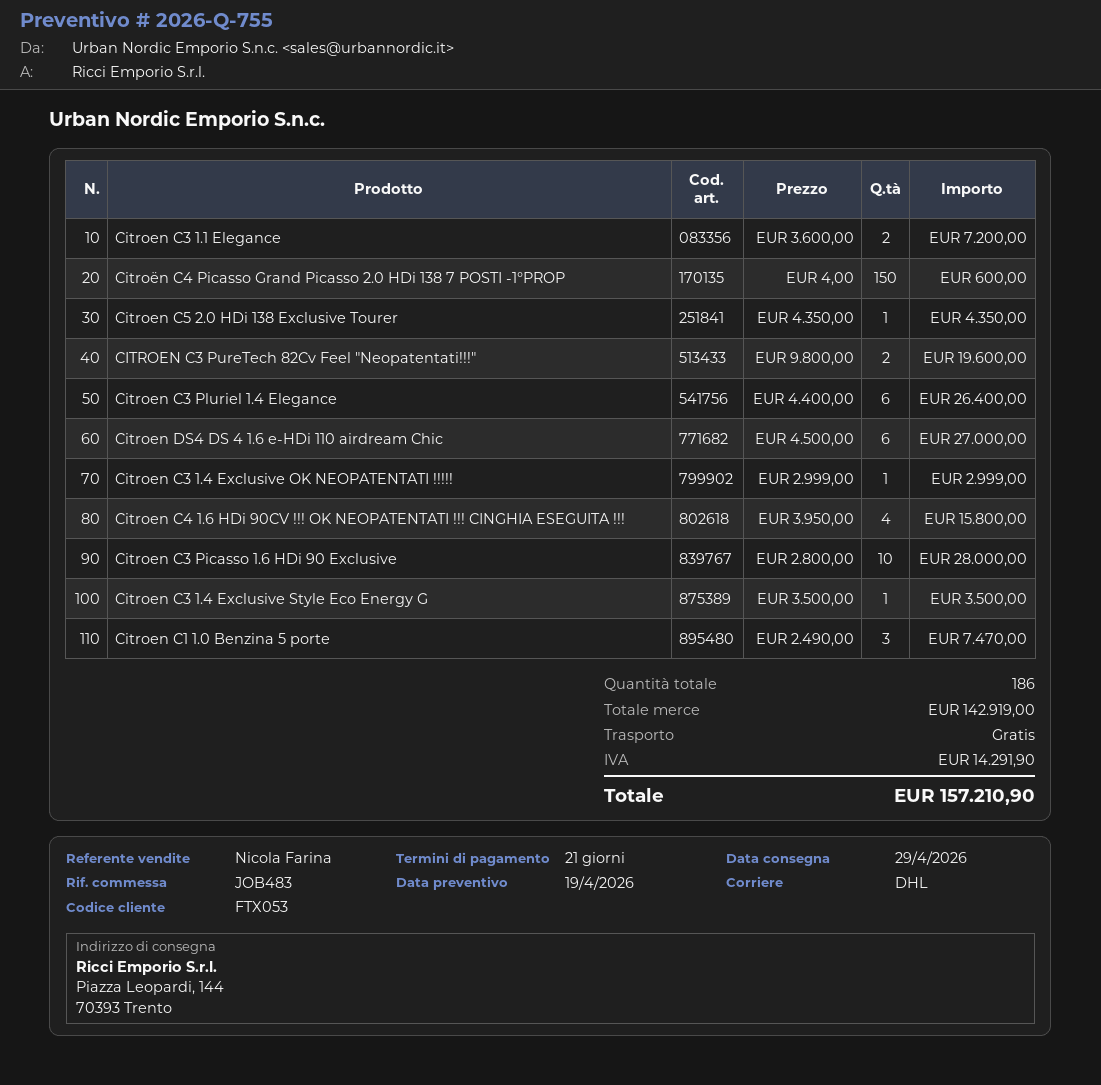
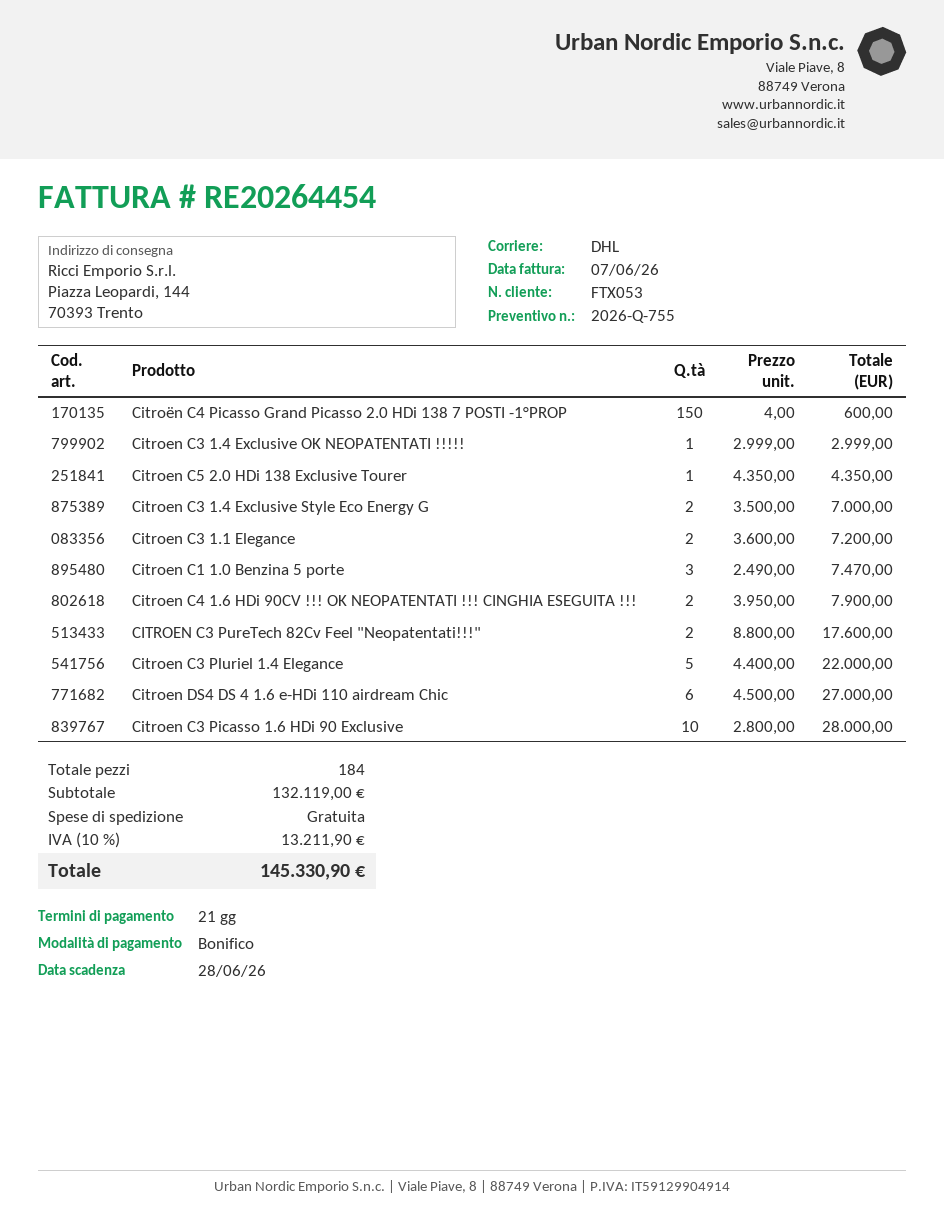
CITROEN C3 PureTech 82Cv Feel "Neopatentati!!!": 2 x 9800.00 = 19600.00 -> 2 x 8800.00 = 17600.00
Citroen C3 Pluriel 1.4 Elegance: 6 x 4400.00 = 26400.00 -> 5 x 4400.00 = 22000.00
Citroen C4 1.6 HDi 90CV !!! OK NEOPATENTATI !!! CINGHIA ESEGUITA !!!: 4 x 3950.00 = 15800.00 -> 2 x 3950.00 = 7900.00
Citroen C3 1.4 Exclusive Style Eco Energy G: 1 x 3500.00 = 3500.00 -> 2 x 3500.00 = 7000.00
total quantity: 186 -> 184
subtotal: 142919.00 -> 132119.00
tax: 14291.90 -> 13211.90
total: 157210.90 -> 145330.90

